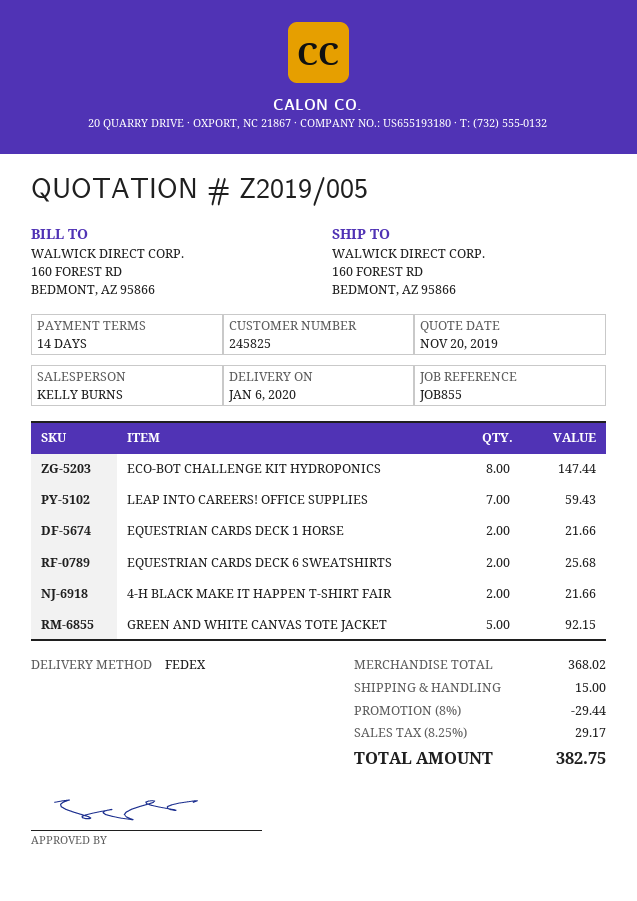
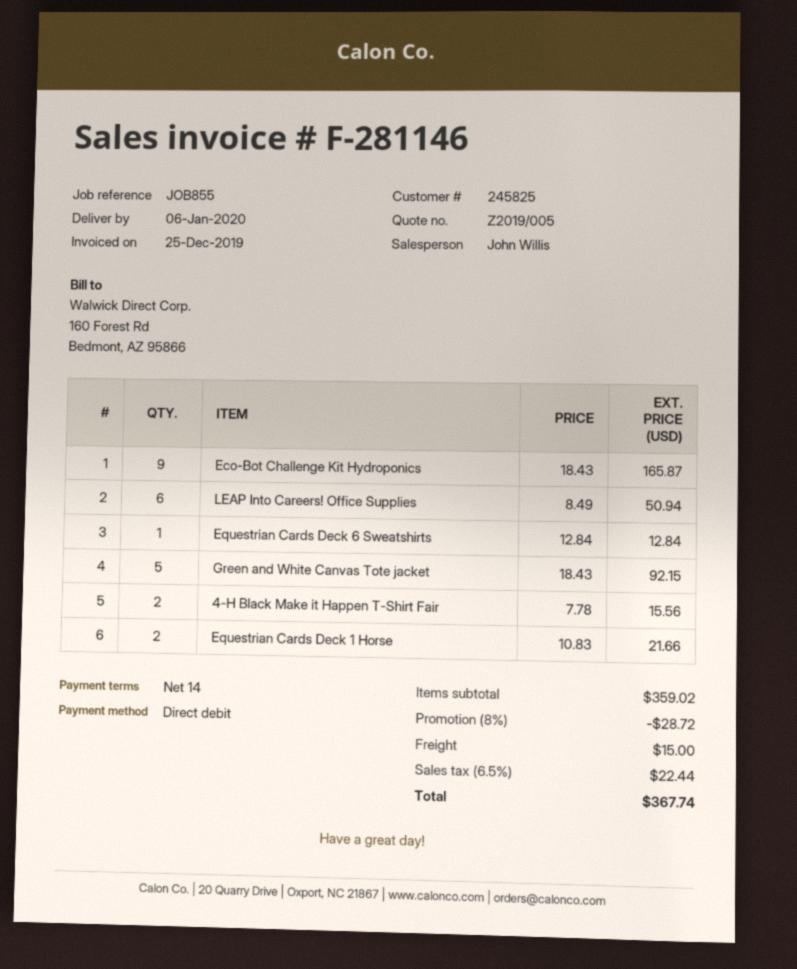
sales rep: KELLY BURNS -> John Willis
ECO-BOT CHALLENGE KIT HYDROPONICS: 8 for 147.44 -> 9 for 165.87
LEAP INTO CAREERS! OFFICE SUPPLIES: 7 for 59.43 -> 6 for 50.94
EQUESTRIAN CARDS DECK 6 SWEATSHIRTS: 2 for 25.68 -> 1 for 12.84
4-H BLACK MAKE IT HAPPEN T-SHIRT FAIR: 2 for 21.66 -> 2 for 15.56
subtotal: 368.02 -> 359.02
discount: 8% = 29.44 -> 8% = 28.72
tax: 8.25% = 29.17 -> 6.5% = 22.44
total: 382.75 -> 367.74

